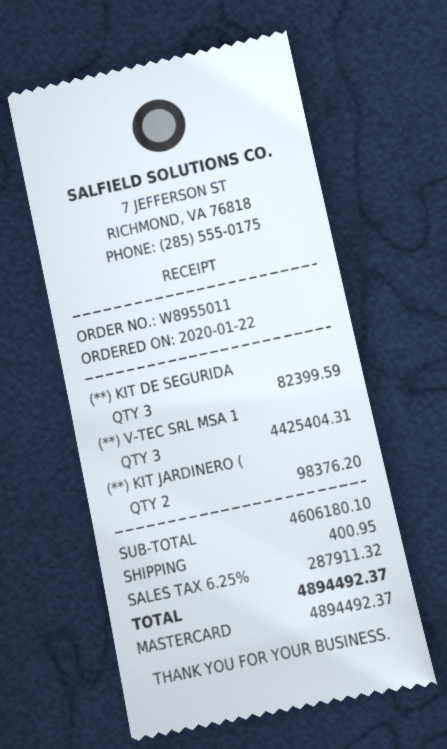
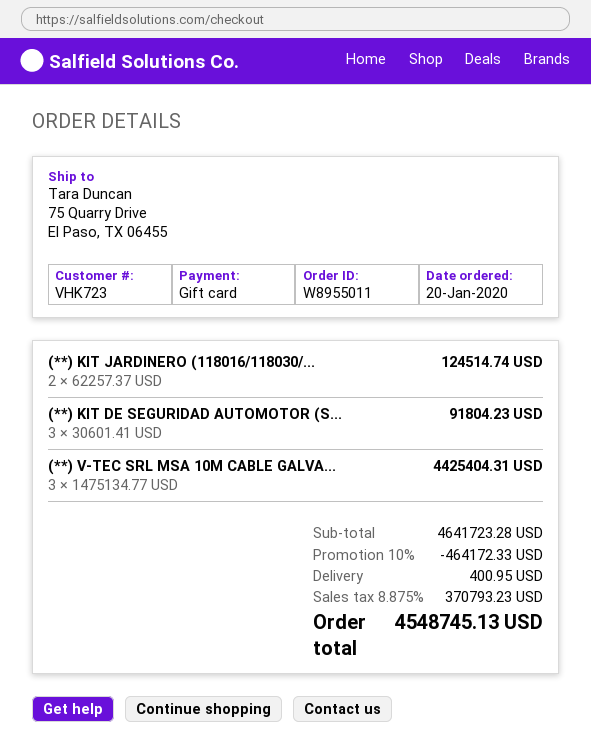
order date: 2020-01-22 -> 2020-01-20
payment method: Mastercard -> gift card
(**) KIT DE SEGURIDA: 3 for 82399.59 -> 3 for 91804.23
(**) KIT JARDINERO (: 2 for 98376.20 -> 2 for 124514.74
subtotal: 4606180.10 -> 4641723.28
discount: none -> 10% = 464172.33
tax: 6.25% = 287911.32 -> 8.875% = 370793.23
total: 4894492.37 -> 4548745.13

